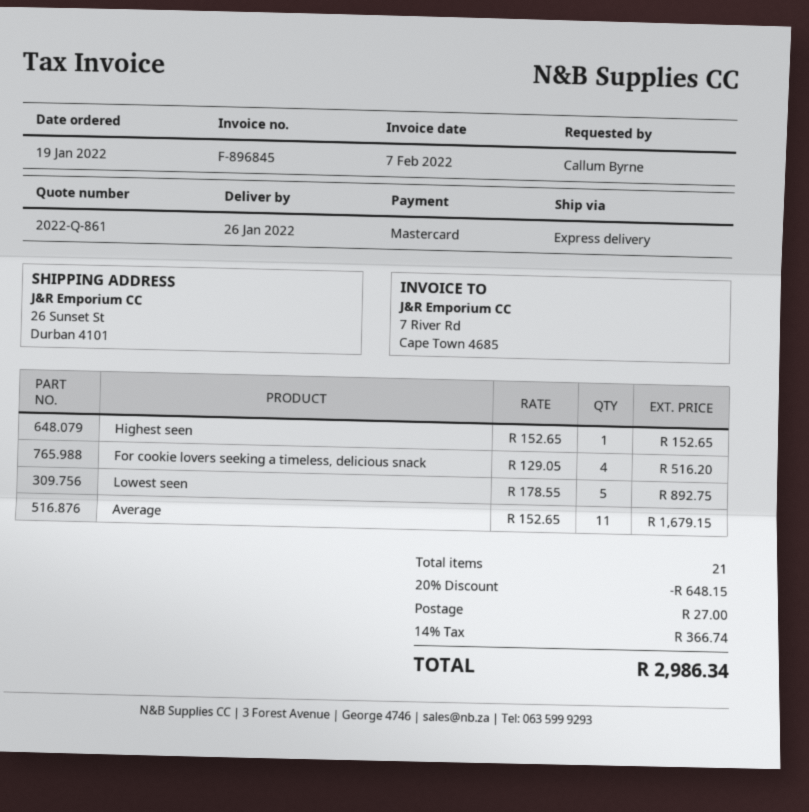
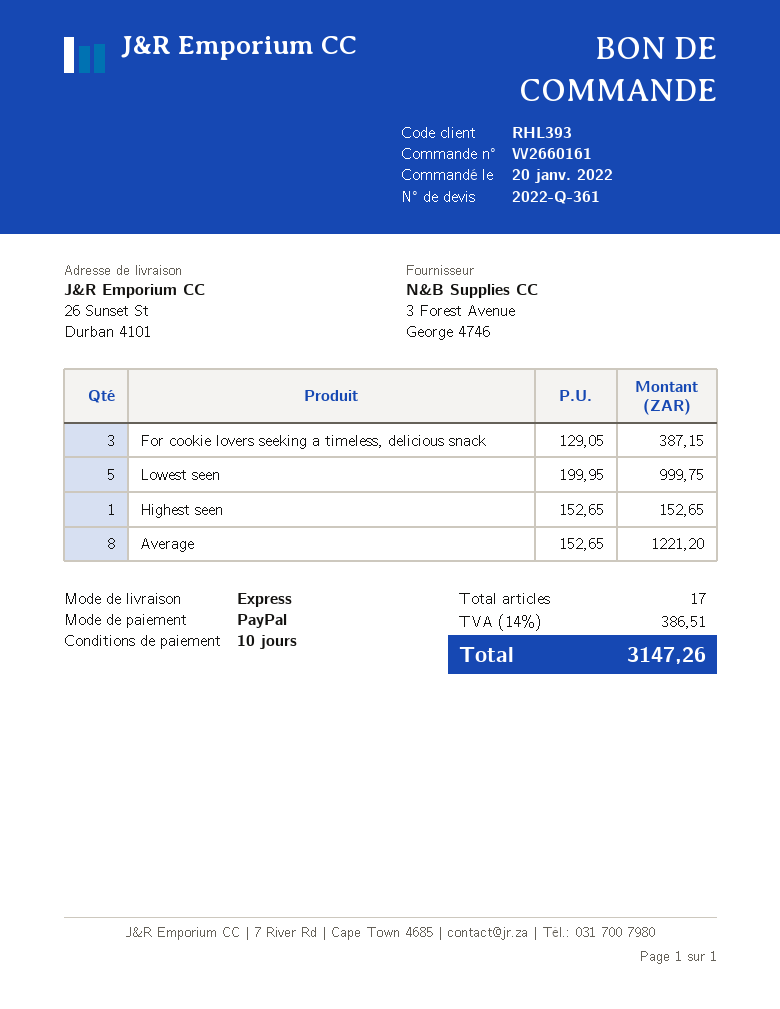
quote number: 2022-Q-861 -> 2022-Q-361
order date: 2022-01-19 -> 2022-01-20
payment method: Mastercard -> PayPal
For cookie lovers seeking a timeless, delicious snack: 4 x 129.05 = 516.20 -> 3 x 129.05 = 387.15
Lowest seen: 5 x 178.55 = 892.75 -> 5 x 199.95 = 999.75
Average: 11 x 152.65 = 1679.15 -> 8 x 152.65 = 1221.20
total quantity: 21 -> 17
discount: 20% = 648.15 -> none
shipping: 27.00 -> none
tax: 14% = 366.74 -> 14% = 386.51
total: 2986.34 -> 3147.26

